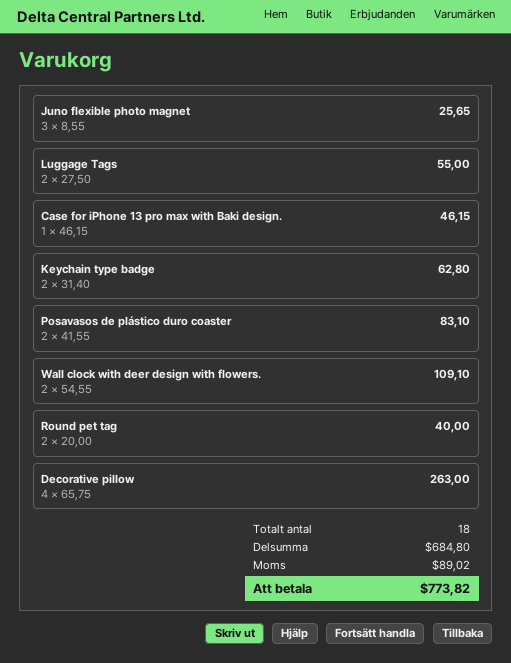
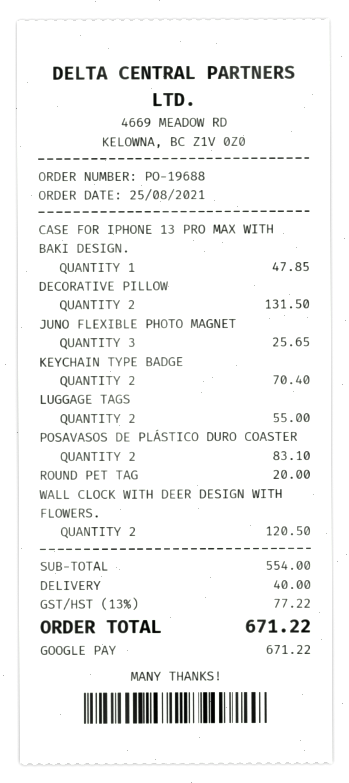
Case for iPhone 13 pro max with Baki design.: 1 for 46.15 -> 1 for 47.85
Keychain type badge: 2 for 62.80 -> 2 for 70.40
Wall clock with deer design with flowers.: 2 for 109.10 -> 2 for 120.50
Round pet tag: 2 for 40.00 -> 1 for 20.00
Decorative pillow: 4 for 263.00 -> 2 for 131.50
subtotal: 684.80 -> 554.00
shipping: none -> 40.00
tax: 89.02 -> 77.22
total: 773.82 -> 671.22

